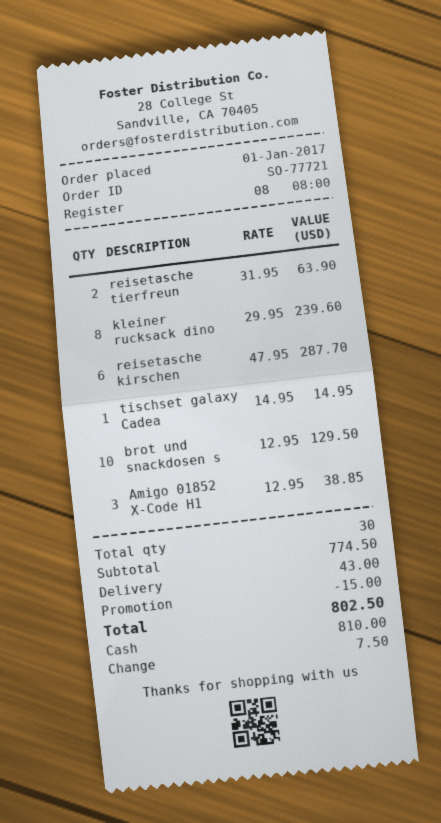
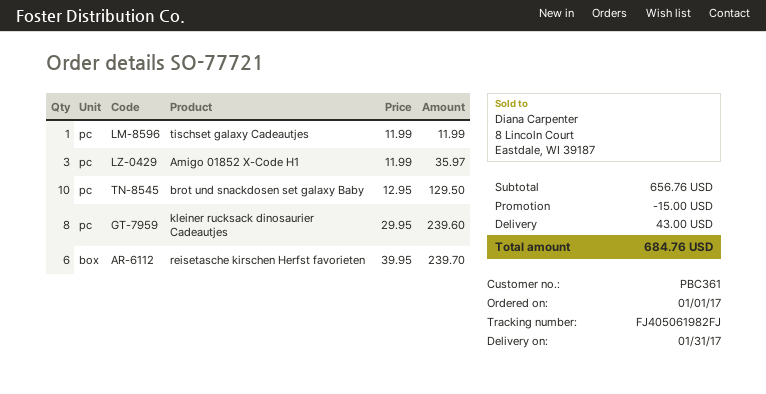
reisetasche tierfreun: 2 x 31.95 = 63.90 -> none
reisetasche kirschen: 6 x 47.95 = 287.70 -> 6 x 39.95 = 239.70
tischset galaxy Cadea: 1 x 14.95 = 14.95 -> 1 x 11.99 = 11.99
Amigo 01852 X-Code H1: 3 x 12.95 = 38.85 -> 3 x 11.99 = 35.97
subtotal: 774.50 -> 656.76
total: 802.50 -> 684.76

